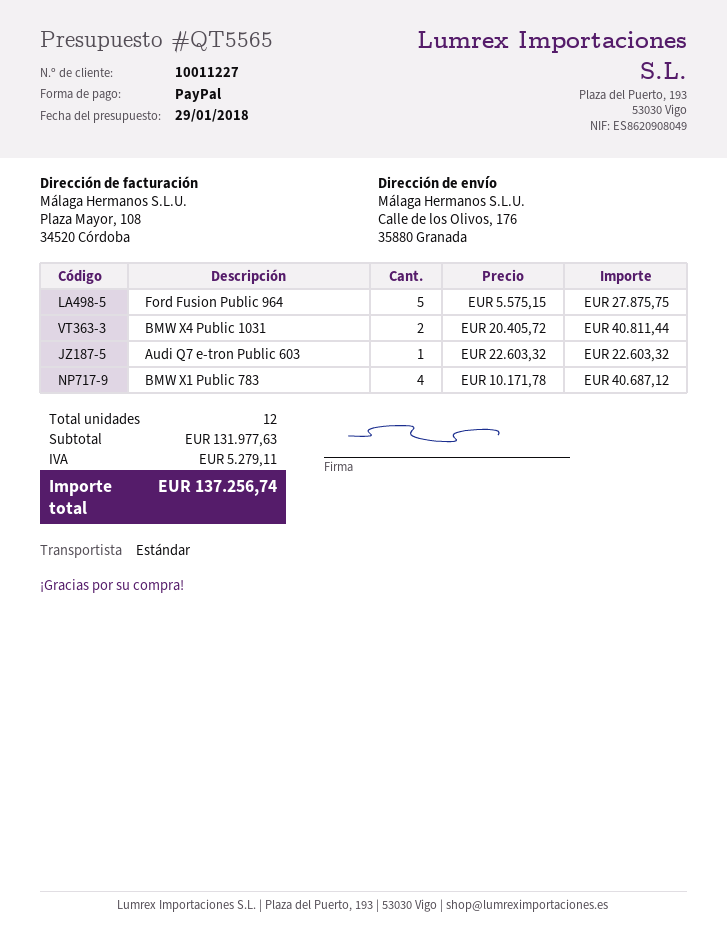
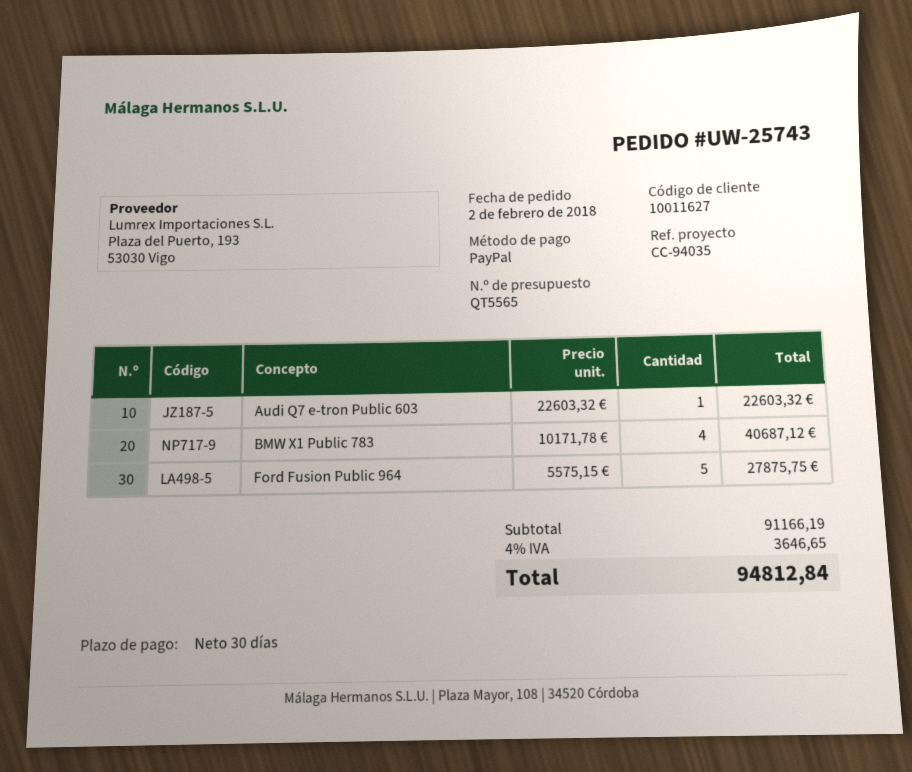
customer number: 10011227 -> 10011627
BMW X4 Public 1031: 2 x 20405.72 = 40811.44 -> none
subtotal: 131977.63 -> 91166.19
tax: 5279.11 -> 3646.65
total: 137256.74 -> 94812.84

